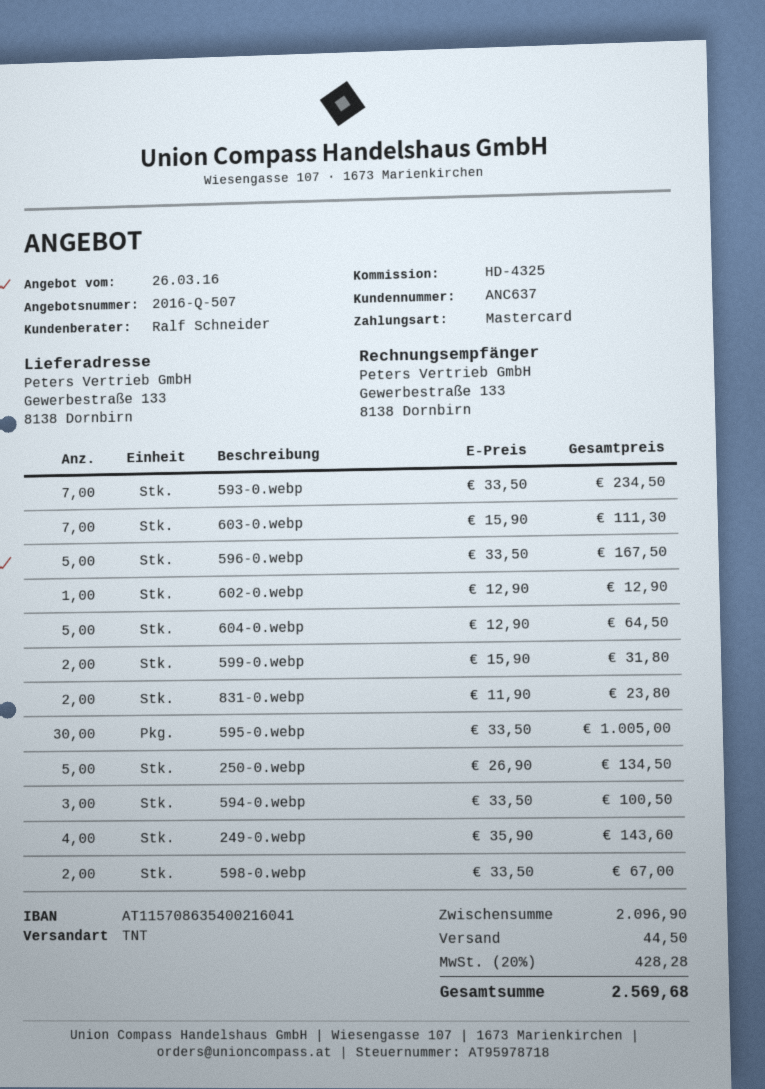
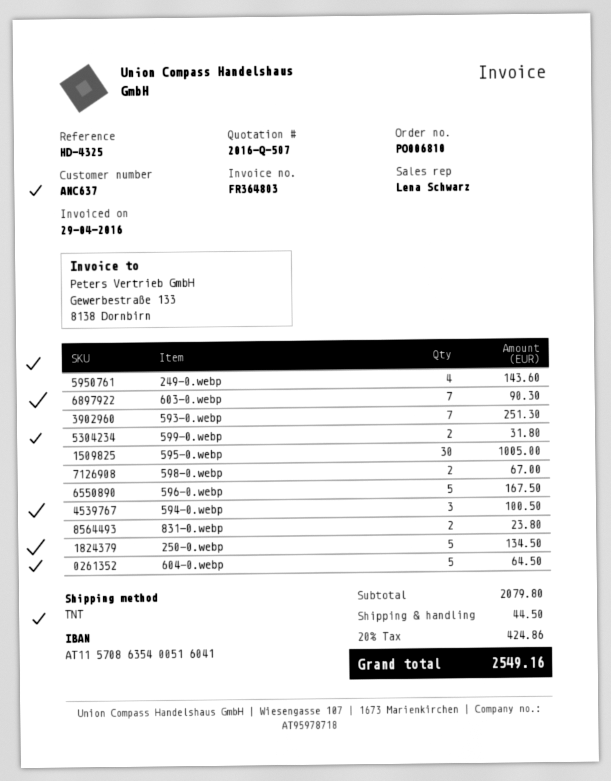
sales rep: Ralf Schneider -> Lena Schwarz
bank account: AT115708635400216041 -> AT115708635400516041
593-0.webp: 7 for 234.50 -> 7 for 251.30
603-0.webp: 7 for 111.30 -> 7 for 90.30
602-0.webp: 1 for 12.90 -> none
subtotal: 2096.90 -> 2079.80
tax: 20% = 428.28 -> 20% = 424.86
total: 2569.68 -> 2549.16

